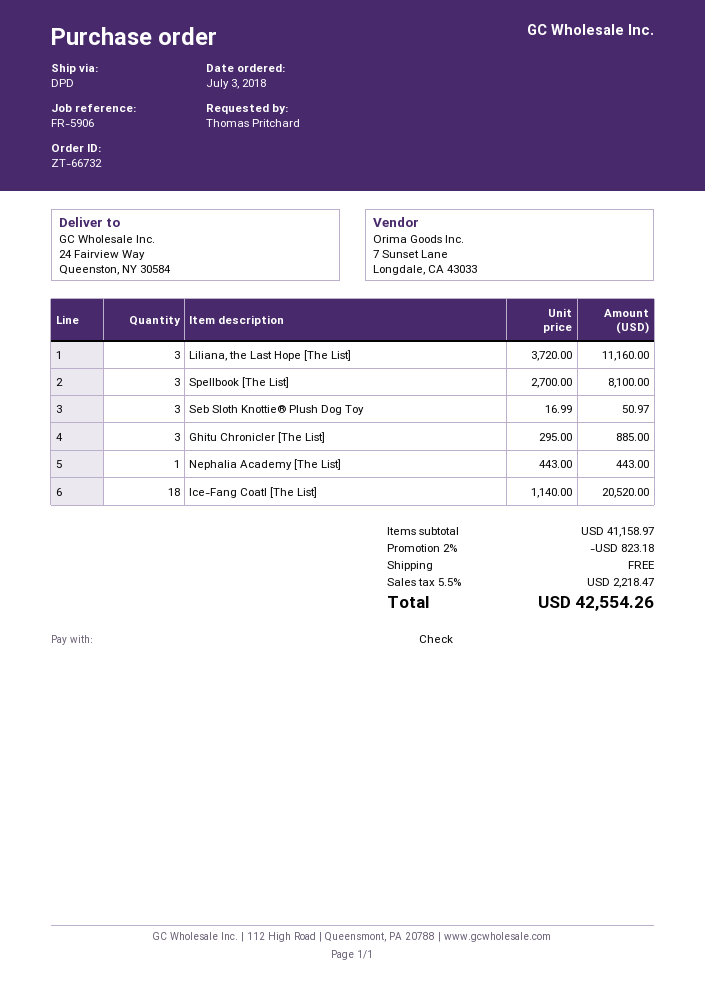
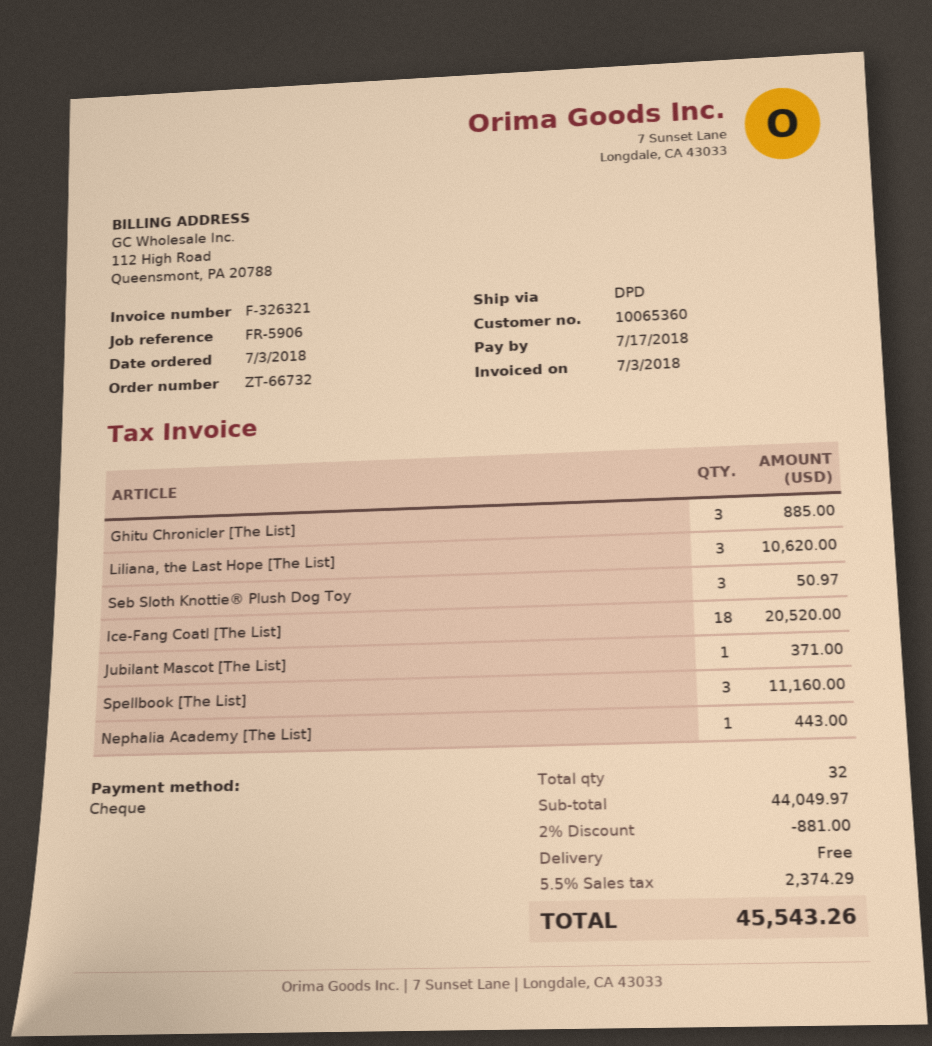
Liliana, the Last Hope [The List]: 3 for 11160.00 -> 3 for 10620.00
Spellbook [The List]: 3 for 8100.00 -> 3 for 11160.00
Jubilant Mascot [The List]: none -> 1 for 371.00
subtotal: 41158.97 -> 44049.97
discount: 2% = 823.18 -> 2% = 881.00
tax: 5.5% = 2218.47 -> 5.5% = 2374.29
total: 42554.26 -> 45543.26

